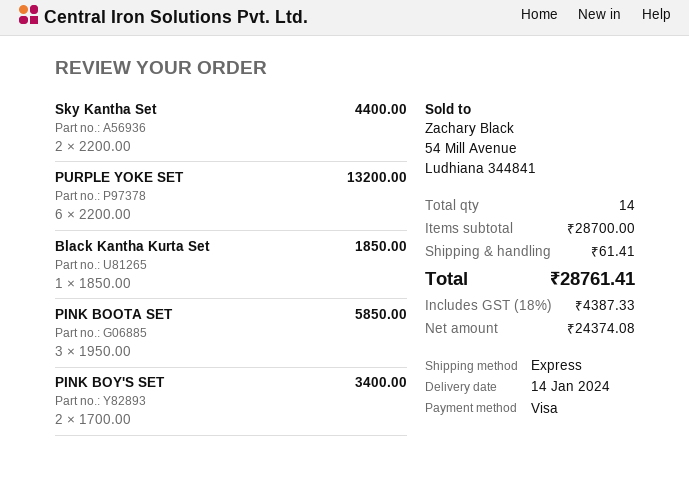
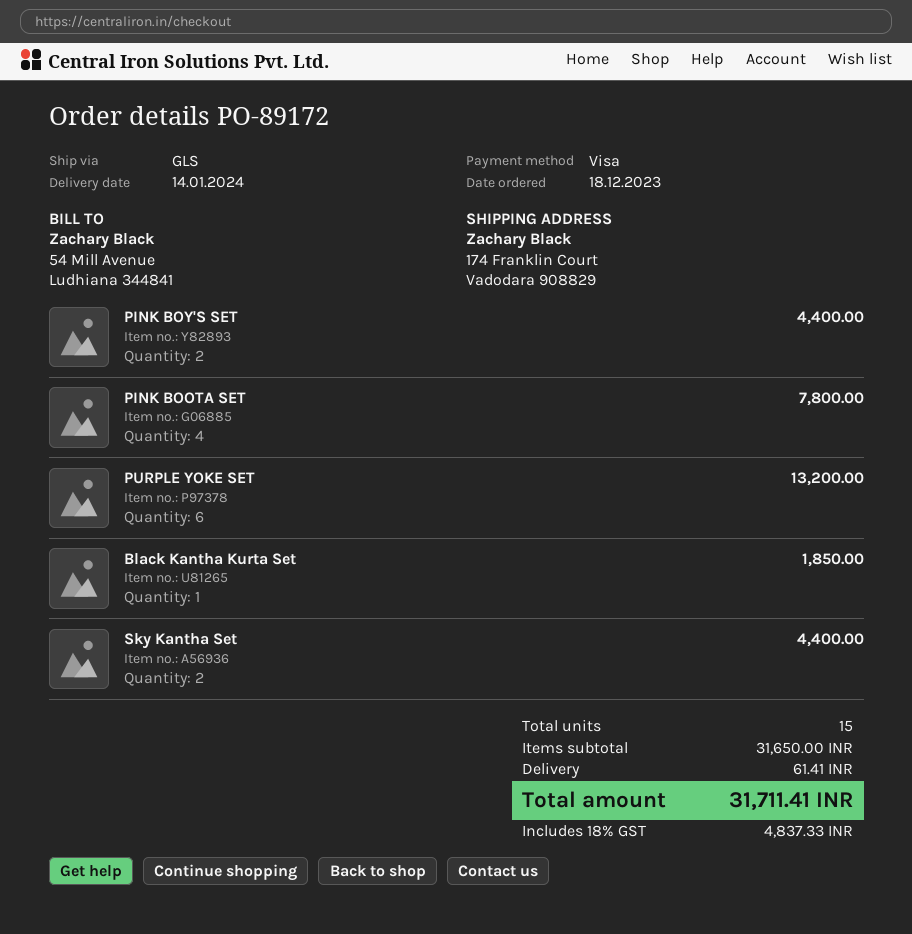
shipping method: express -> GLS
PINK BOOTA SET: 3 for 5850.00 -> 4 for 7800.00
PINK BOY'S SET: 2 for 3400.00 -> 2 for 4400.00
total quantity: 14 -> 15
subtotal: 28700.00 -> 31650.00
tax: 18% = 4387.33 -> 18% = 4837.33
total: 28761.41 -> 31711.41

